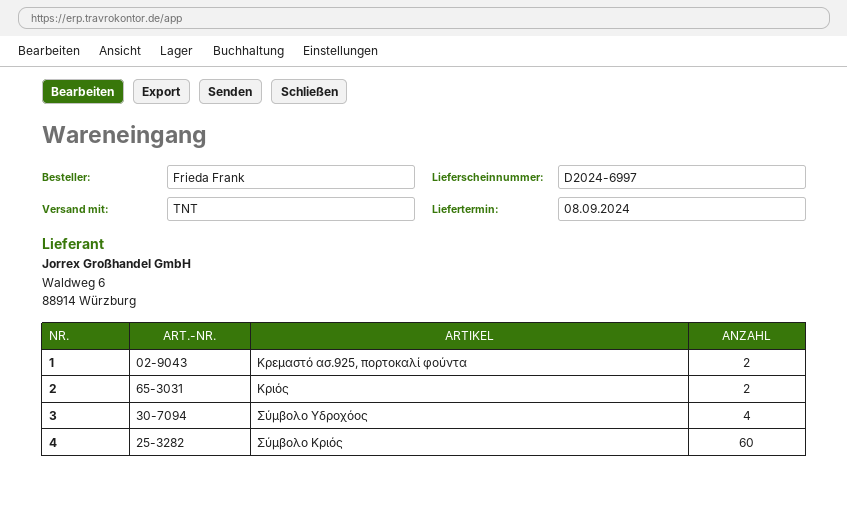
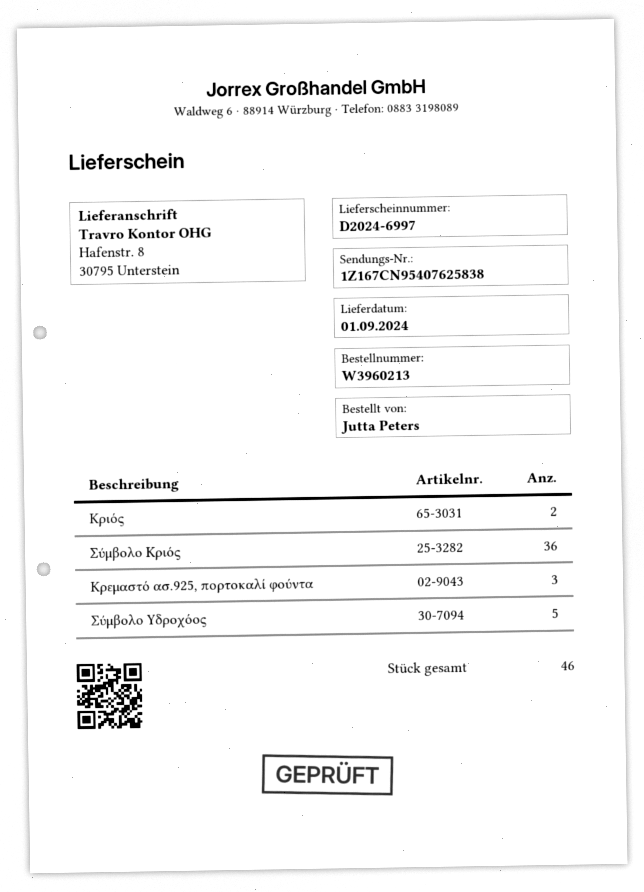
delivery date: 2024-09-08 -> 2024-09-01
ordered by: Frieda Frank -> Jutta Peters
Κρεμαστό ασ.925, πορτοκαλί φούντα: 2 -> 3
Σύμβολο Υδροχόος: 4 -> 5
Σύμβολο Κριός: 60 -> 36

